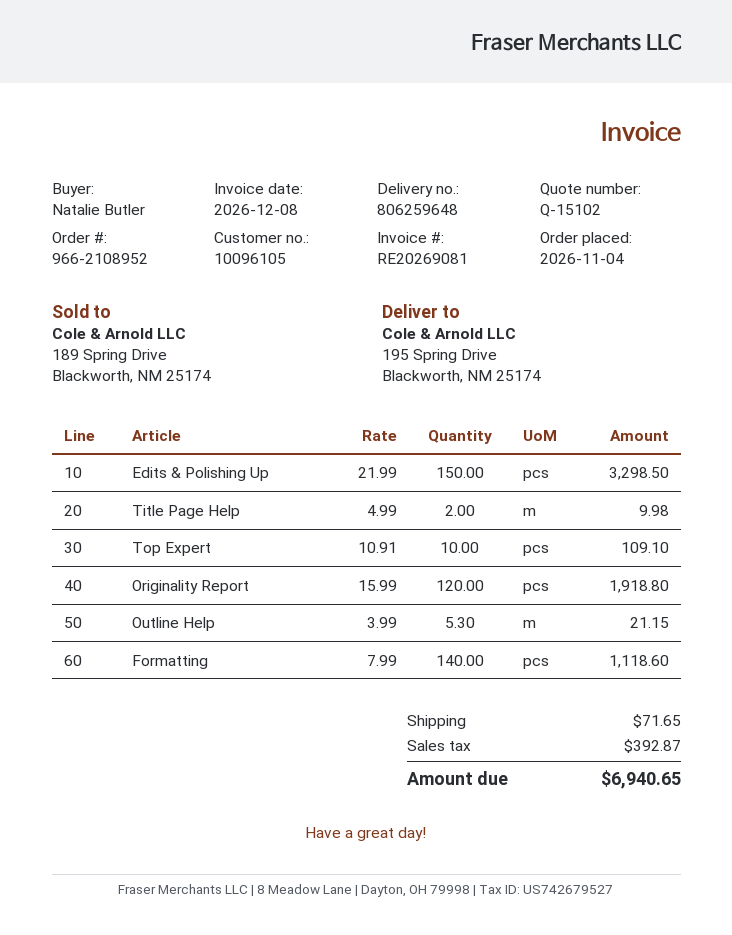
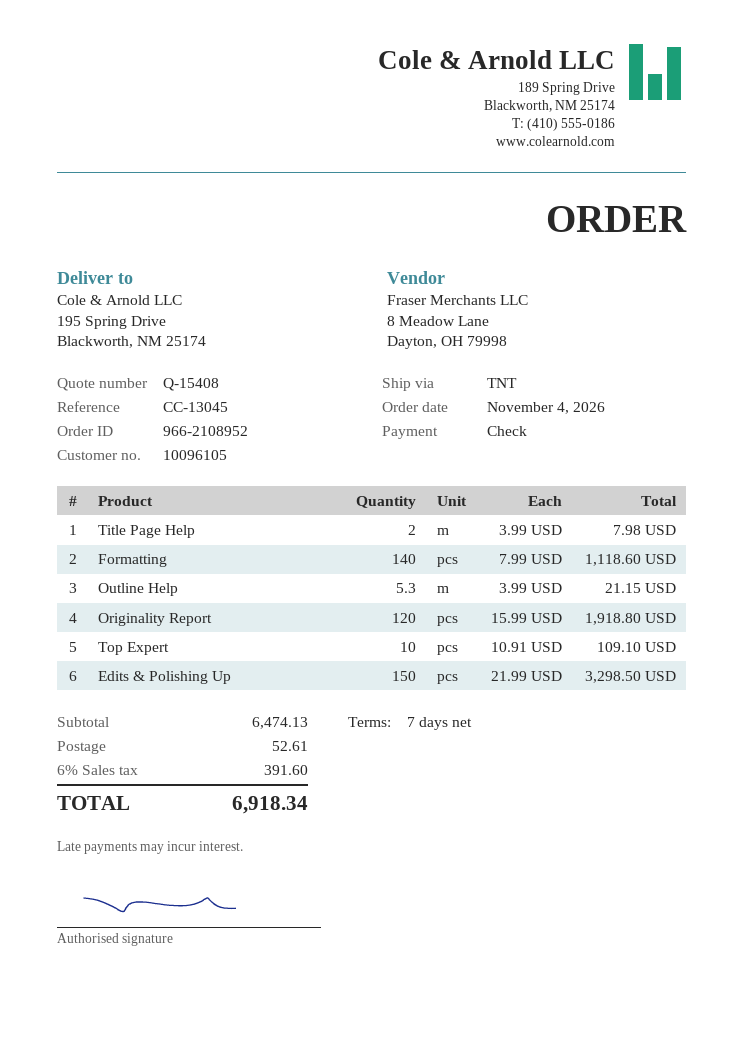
quote number: Q-15102 -> Q-15408
Title Page Help: 2 x 4.99 = 9.98 -> 2 x 3.99 = 7.98
shipping: 71.65 -> 52.61
tax: 392.87 -> 391.60
total: 6940.65 -> 6918.34

